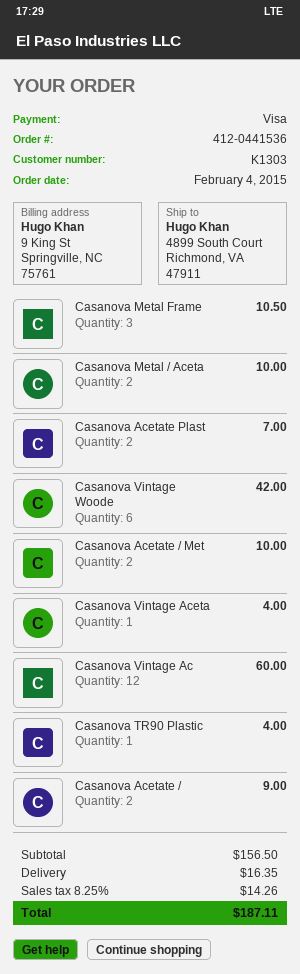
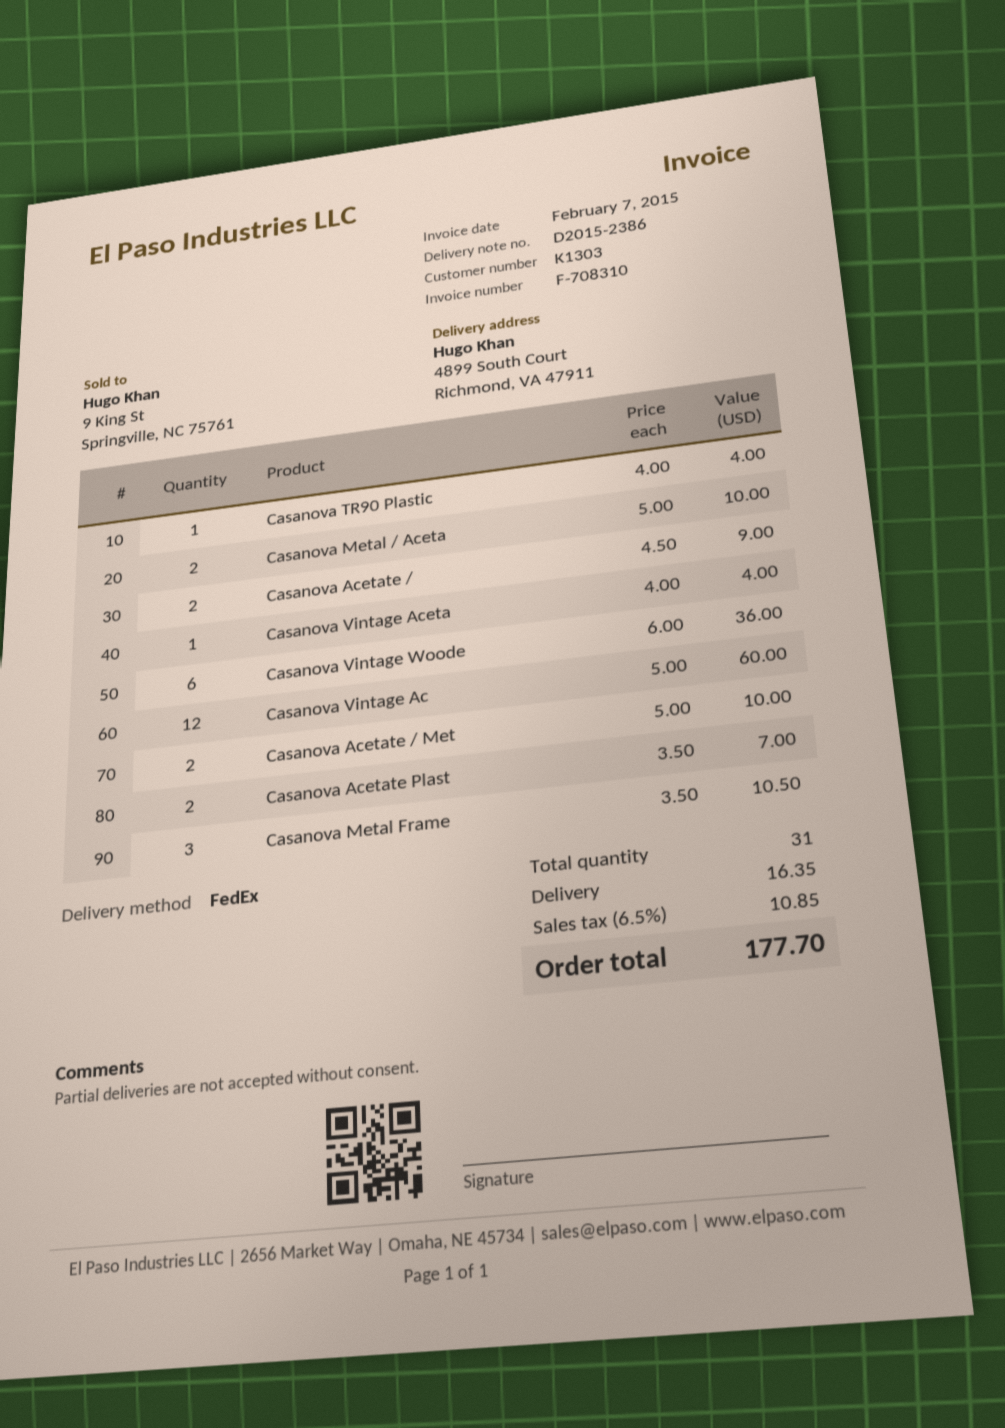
Casanova Vintage Woode: 6 for 42.00 -> 6 for 36.00
tax: 8.25% = 14.26 -> 6.5% = 10.85
total: 187.11 -> 177.70

